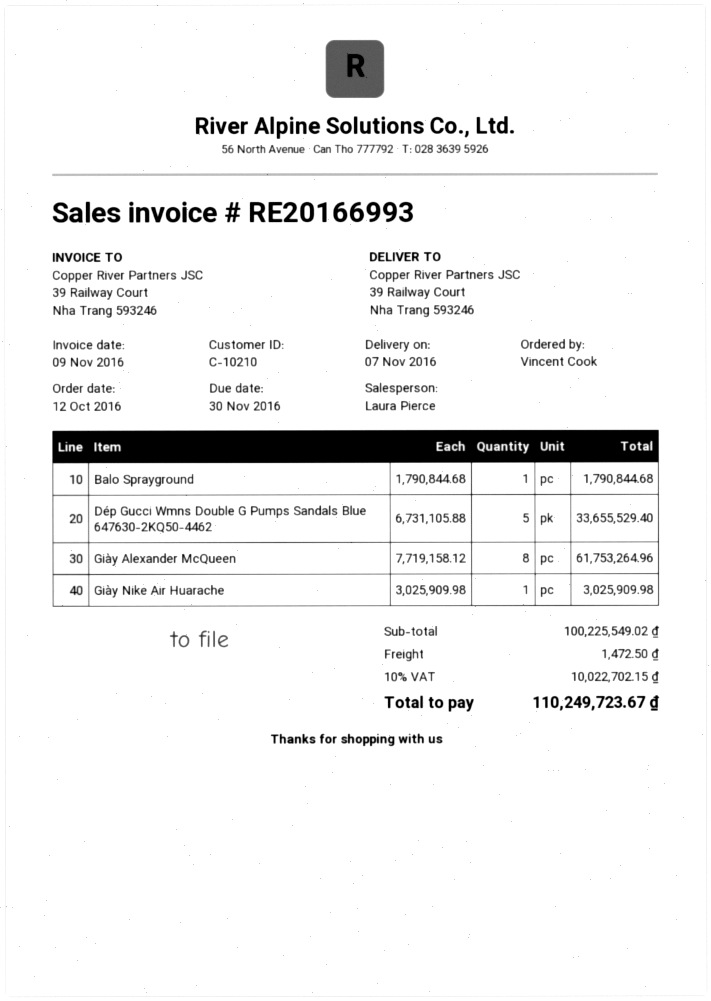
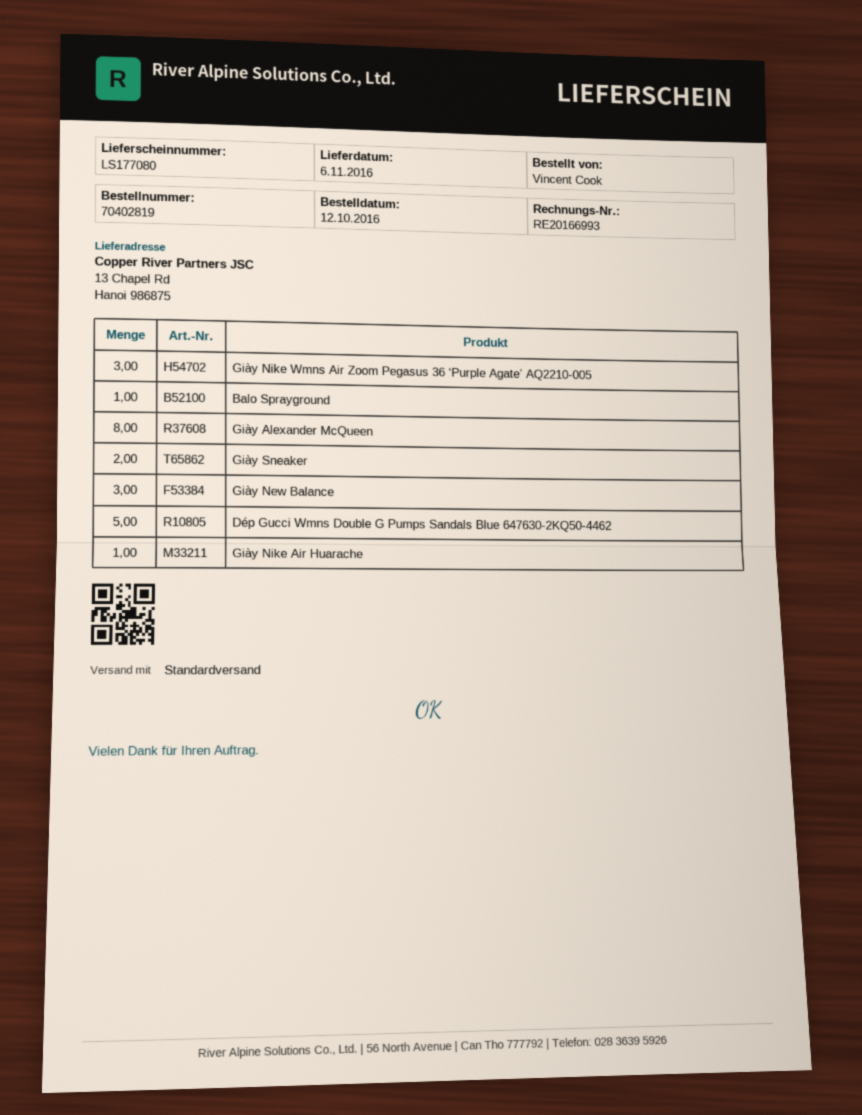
delivery date: 2016-11-07 -> 2016-11-06
ship to: 39 Railway Court, Nha Trang 593246 -> 13 Chapel Rd, Hanoi 986875
Giày Nike Wmns Air Zoom Pegasus 36 ‘Purple Agate’ AQ2210-005: none -> 3
Giày Sneaker: none -> 2
Giày New Balance: none -> 3

